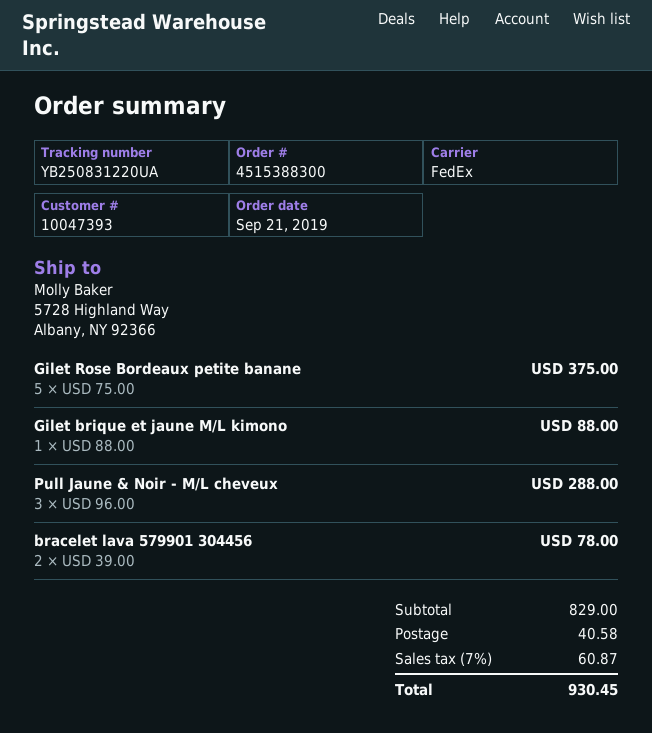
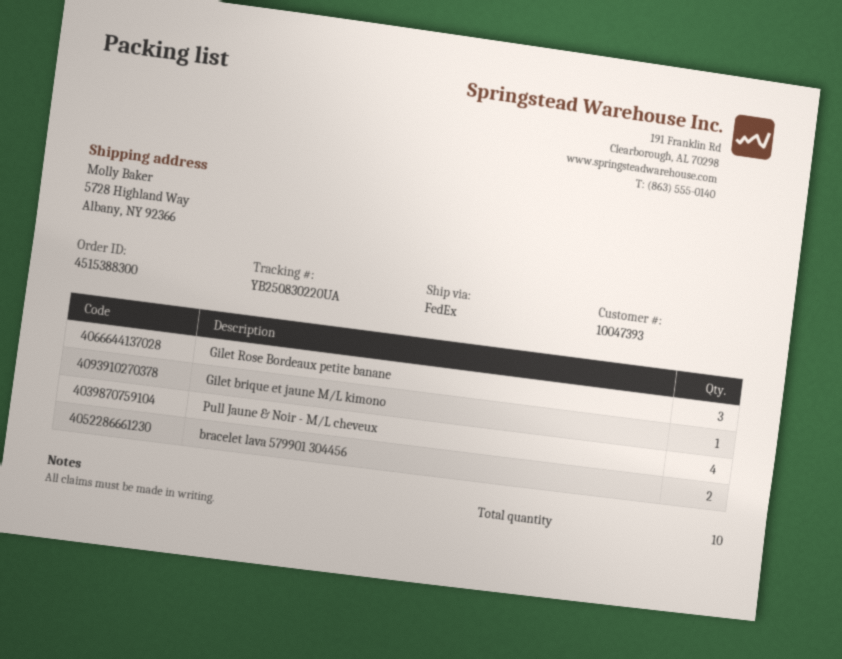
tracking number: YB250831220UA -> YB250830220UA
Gilet Rose Bordeaux petite banane: 5 -> 3
Pull Jaune & Noir - M/L cheveux: 3 -> 4

